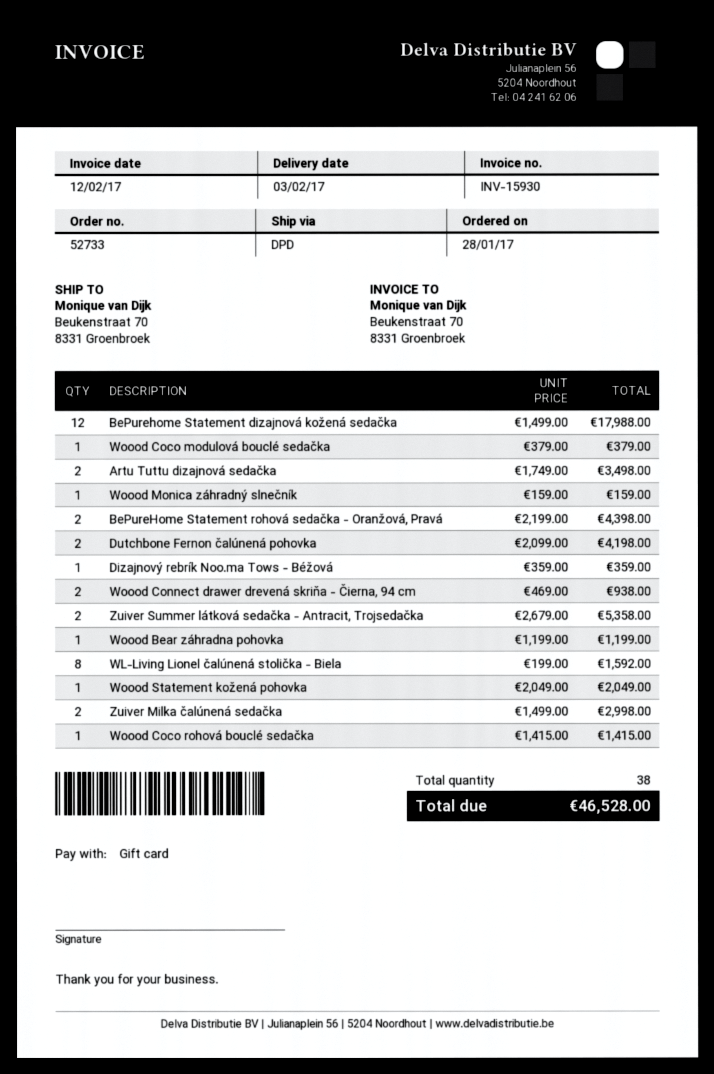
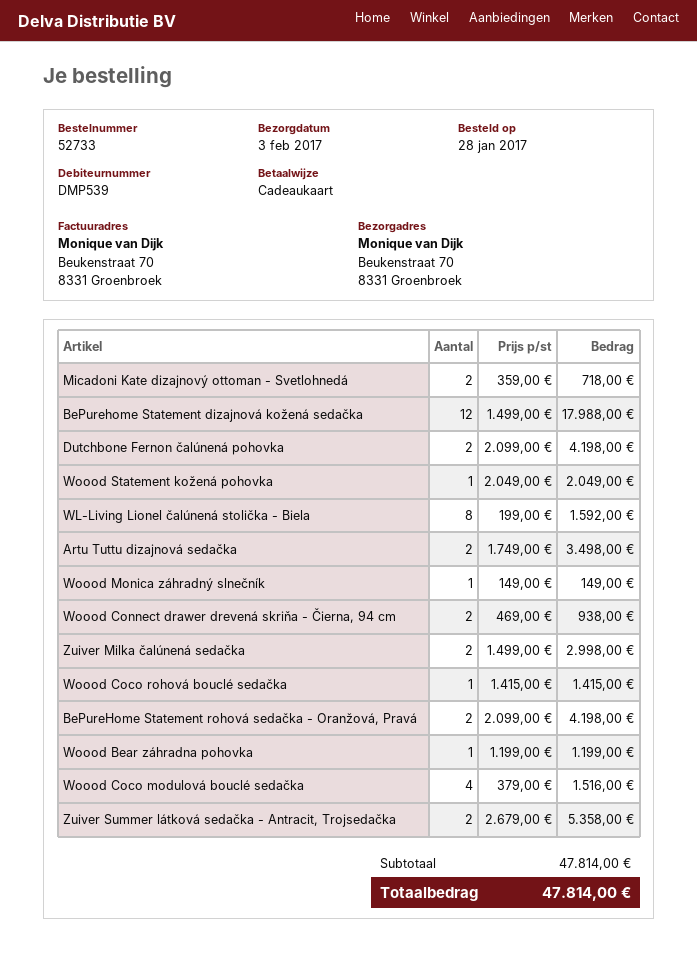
Woood Coco modulová bouclé sedačka: 1 x 379.00 = 379.00 -> 4 x 379.00 = 1516.00
Woood Monica záhradný slnečník: 1 x 159.00 = 159.00 -> 1 x 149.00 = 149.00
BePureHome Statement rohová sedačka - Oranžová, Pravá: 2 x 2199.00 = 4398.00 -> 2 x 2099.00 = 4198.00
Dizajnový rebrík Noo.ma Tows - Béžová: 1 x 359.00 = 359.00 -> none
Micadoni Kate dizajnový ottoman - Svetlohnedá: none -> 2 x 359.00 = 718.00
total: 46528.00 -> 47814.00

